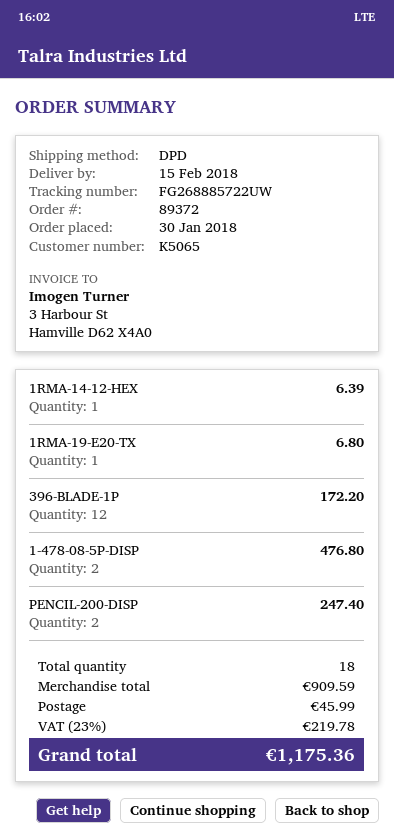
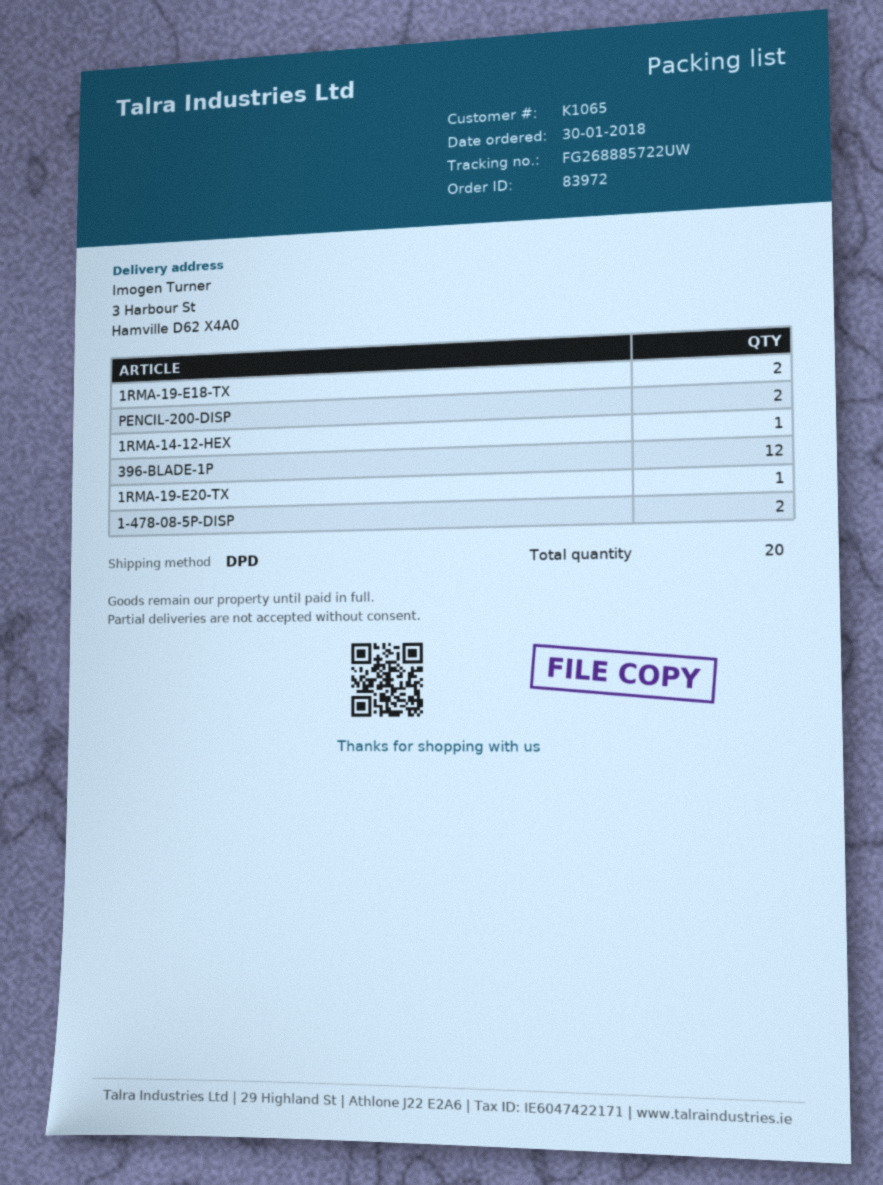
order number: 89372 -> 83972
customer number: K5065 -> K1065
1RMA-19-E18-TX: none -> 2
total quantity: 18 -> 20

